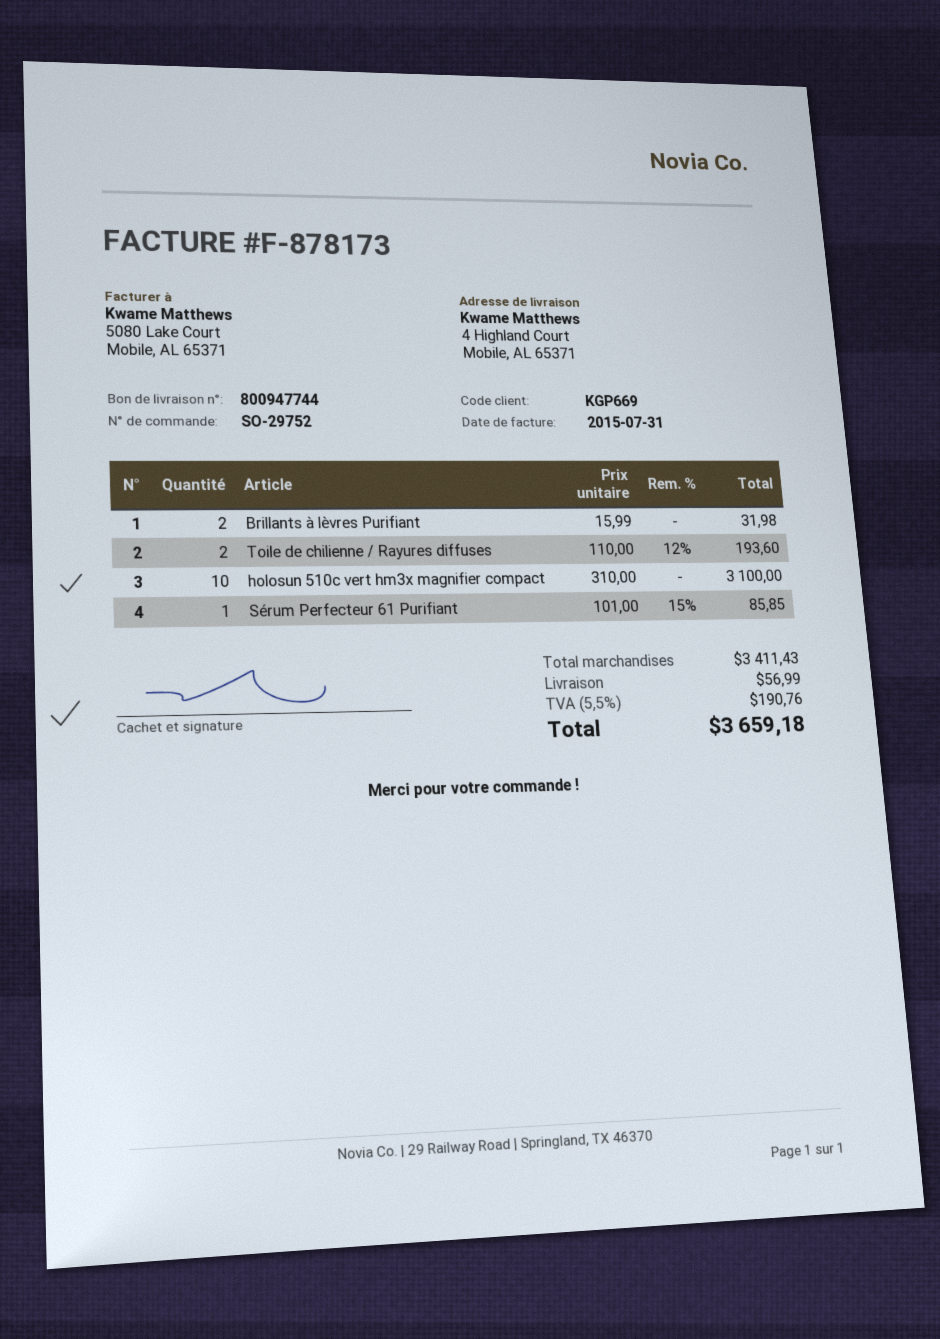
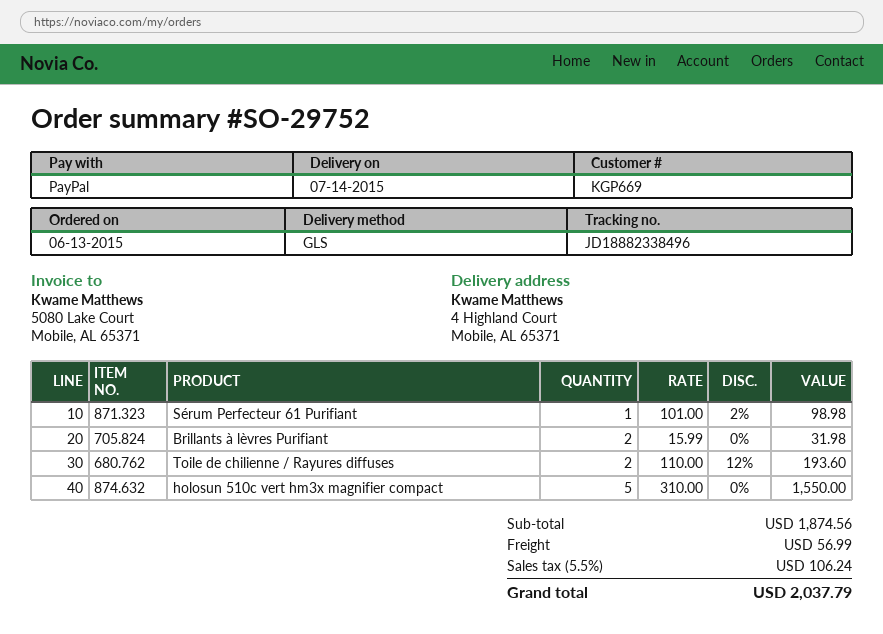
holosun 510c vert hm3x magnifier compact: 10 x 310.00 = 3100.00 -> 5 x 310.00 = 1550.00
Sérum Perfecteur 61 Purifiant: 1 x 101.00 - 15% = 85.85 -> 1 x 101.00 - 2% = 98.98
subtotal: 3411.43 -> 1874.56
tax: 5.5% = 190.76 -> 5.5% = 106.24
total: 3659.18 -> 2037.79

